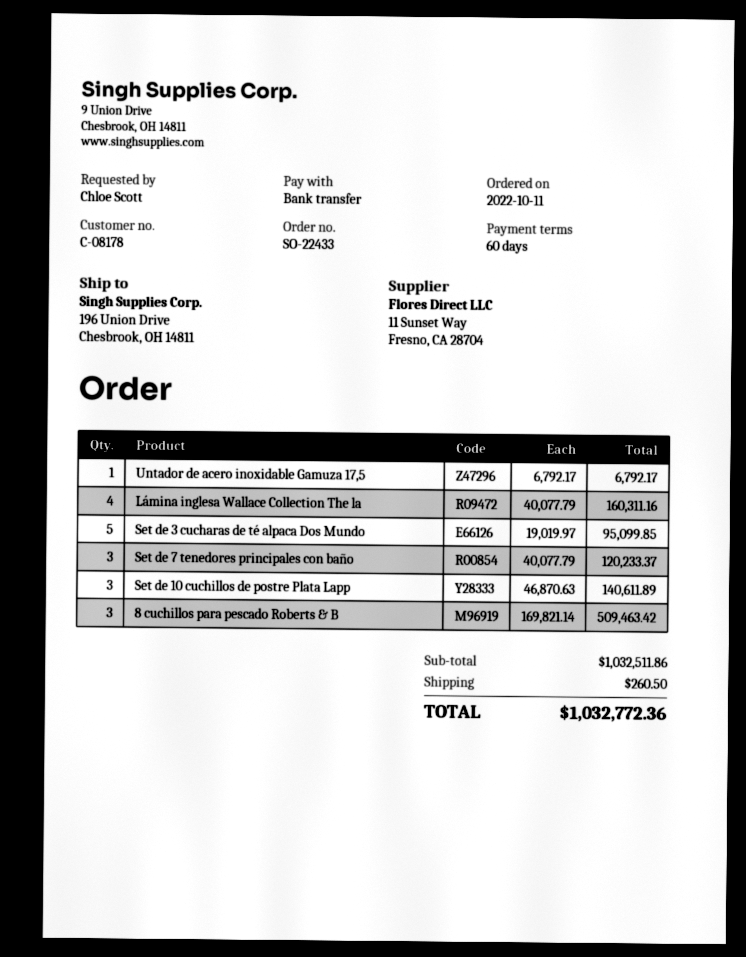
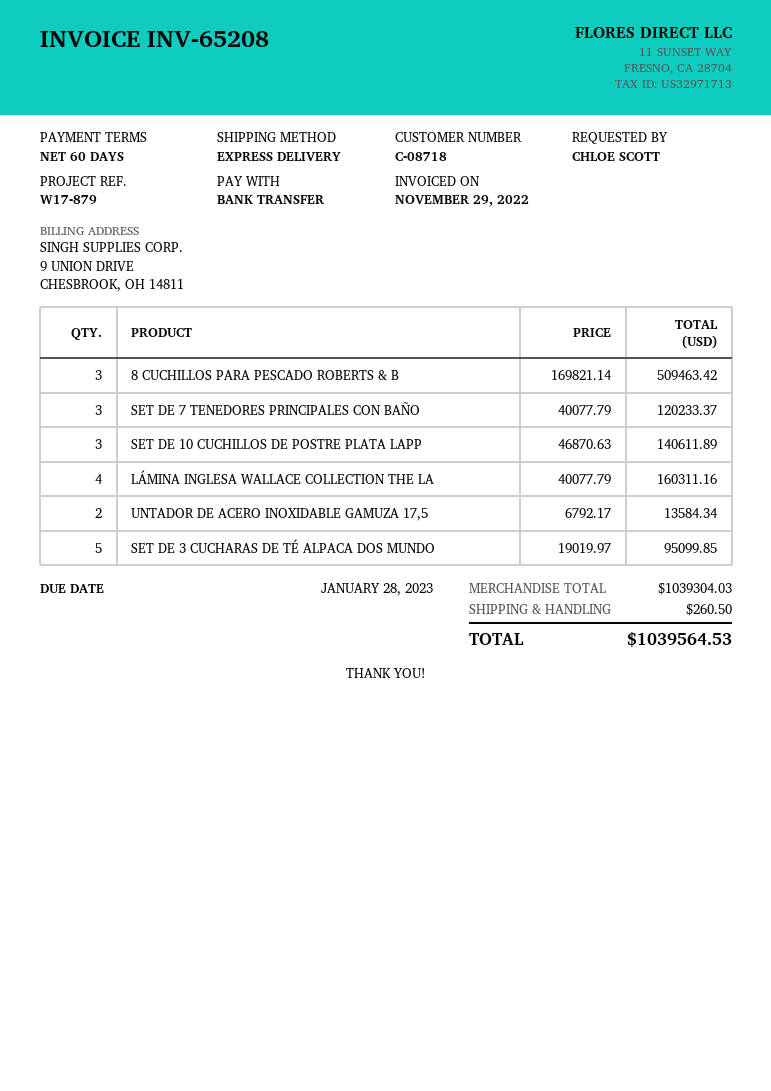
customer number: C-08178 -> C-08718
Untador de acero inoxidable Gamuza 17,5: 1 x 6792.17 = 6792.17 -> 2 x 6792.17 = 13584.34
subtotal: 1032511.86 -> 1039304.03
total: 1032772.36 -> 1039564.53

